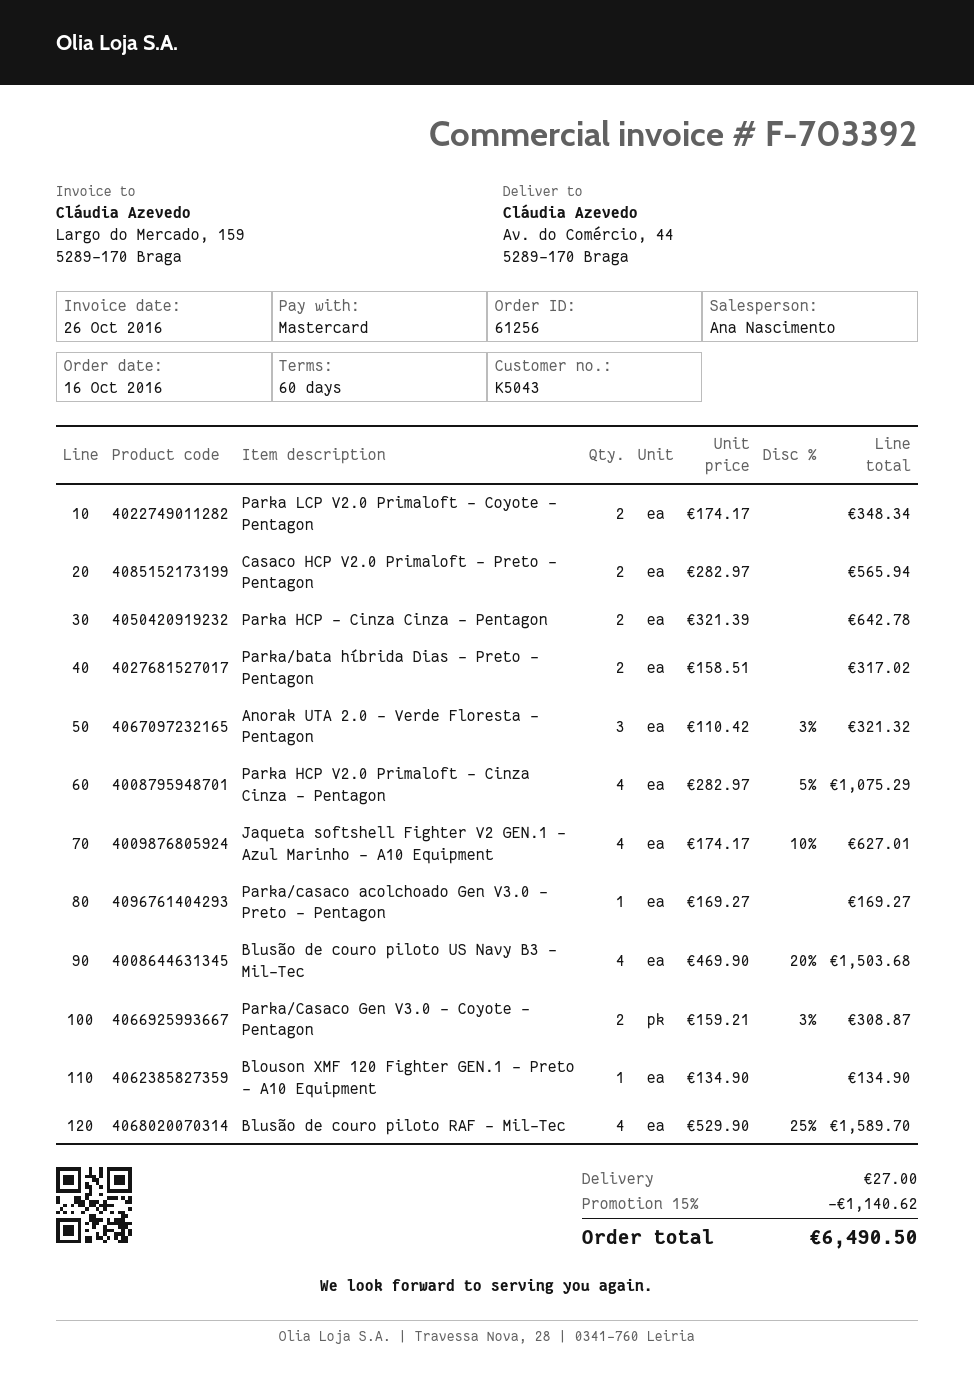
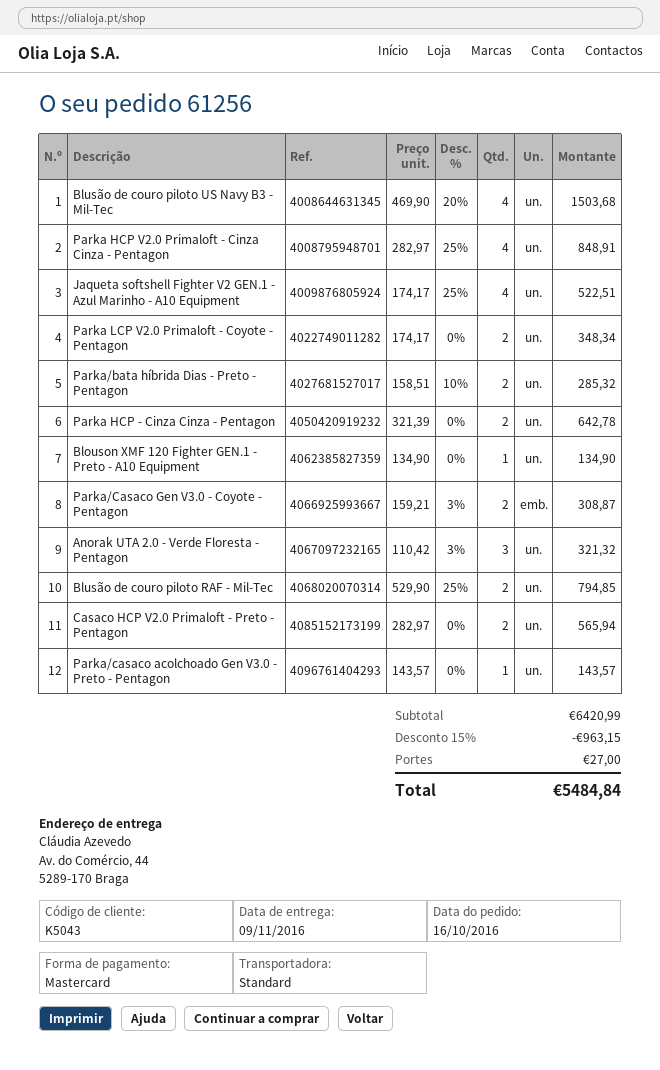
Parka/bata híbrida Dias - Preto - Pentagon: 2 x 158.51 = 317.02 -> 2 x 158.51 - 10% = 285.32
Parka HCP V2.0 Primaloft - Cinza Cinza - Pentagon: 4 x 282.97 - 5% = 1075.29 -> 4 x 282.97 - 25% = 848.91
Jaqueta softshell Fighter V2 GEN.1 - Azul Marinho - A10 Equipment: 4 x 174.17 - 10% = 627.01 -> 4 x 174.17 - 25% = 522.51
Parka/casaco acolchoado Gen V3.0 - Preto - Pentagon: 1 x 169.27 = 169.27 -> 1 x 143.57 = 143.57
Blusão de couro piloto RAF - Mil-Tec: 4 x 529.90 - 25% = 1589.70 -> 2 x 529.90 - 25% = 794.85
discount: 15% = 1140.62 -> 15% = 963.15
total: 6490.50 -> 5484.84

